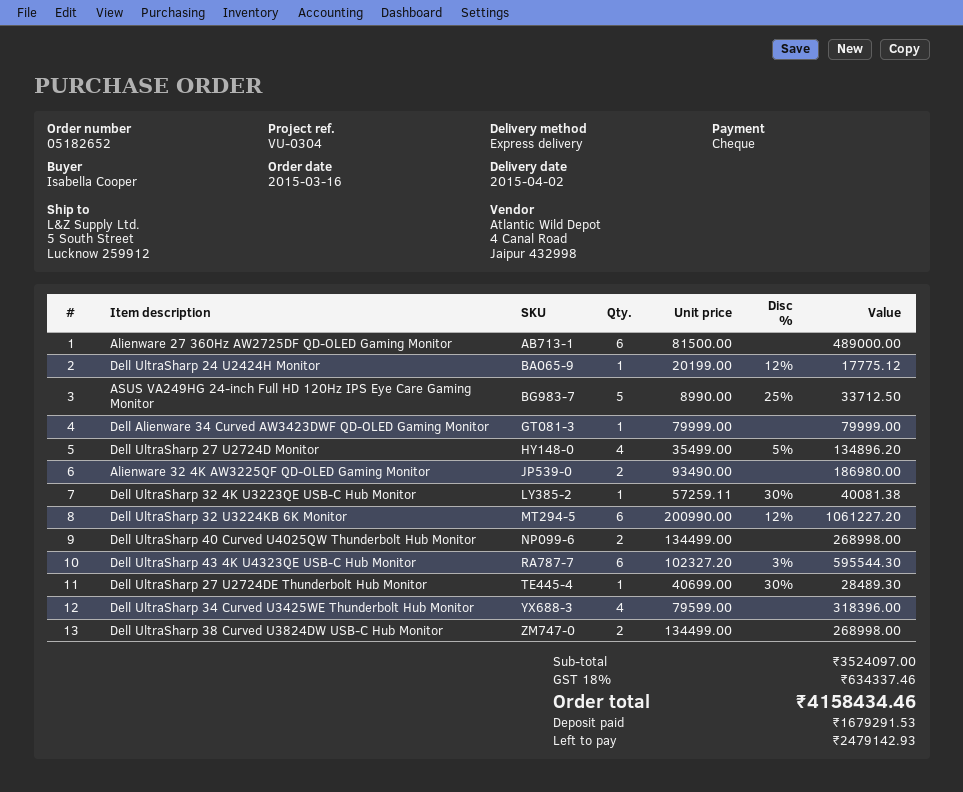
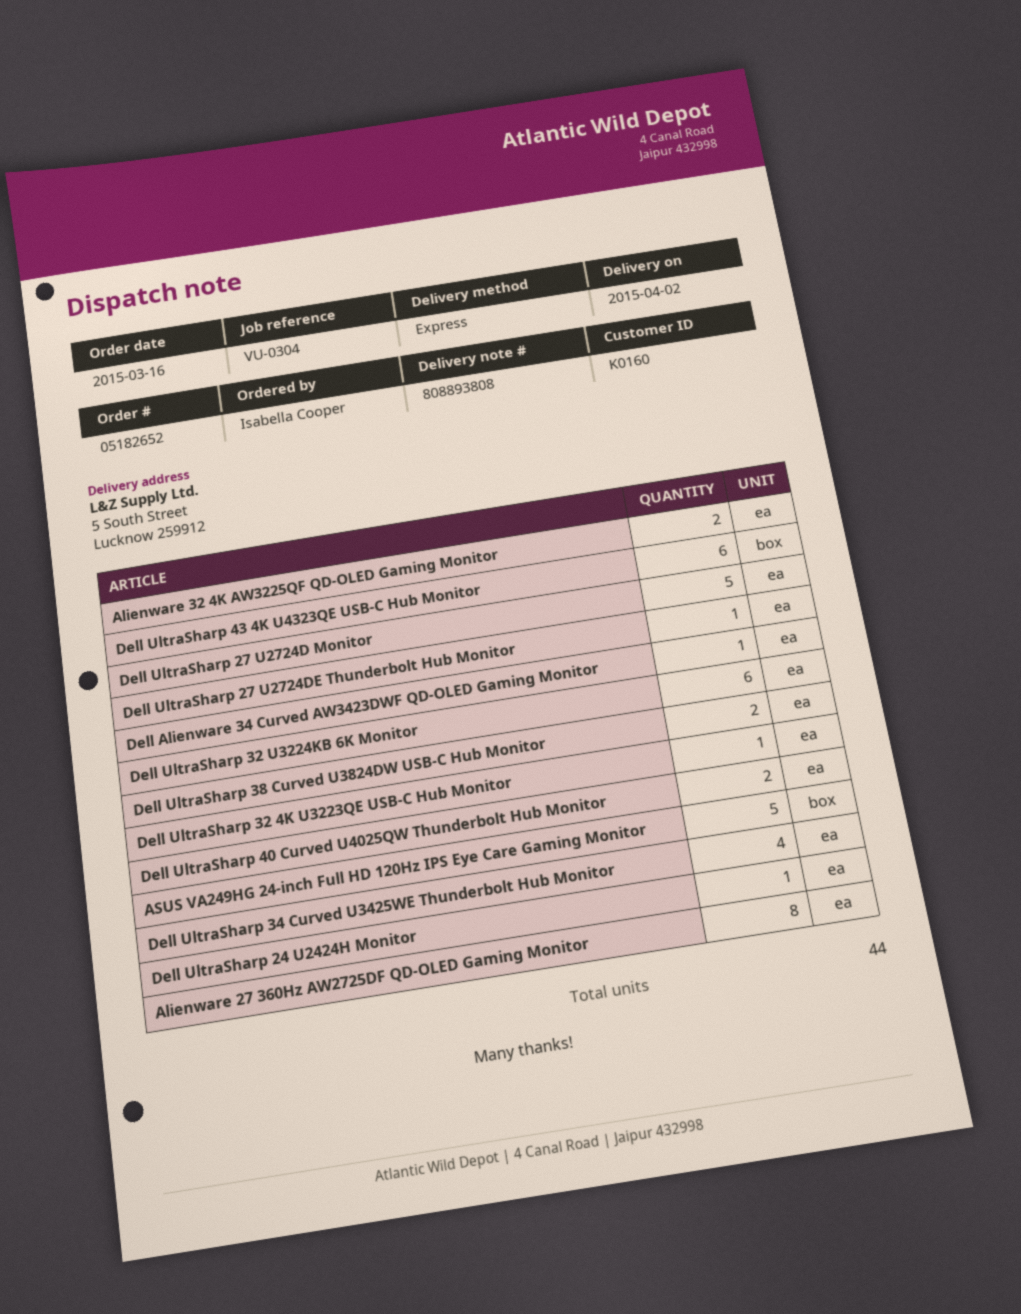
Alienware 27 360Hz AW2725DF QD-OLED Gaming Monitor: 6 -> 8
Dell UltraSharp 27 U2724D Monitor: 4 -> 5

